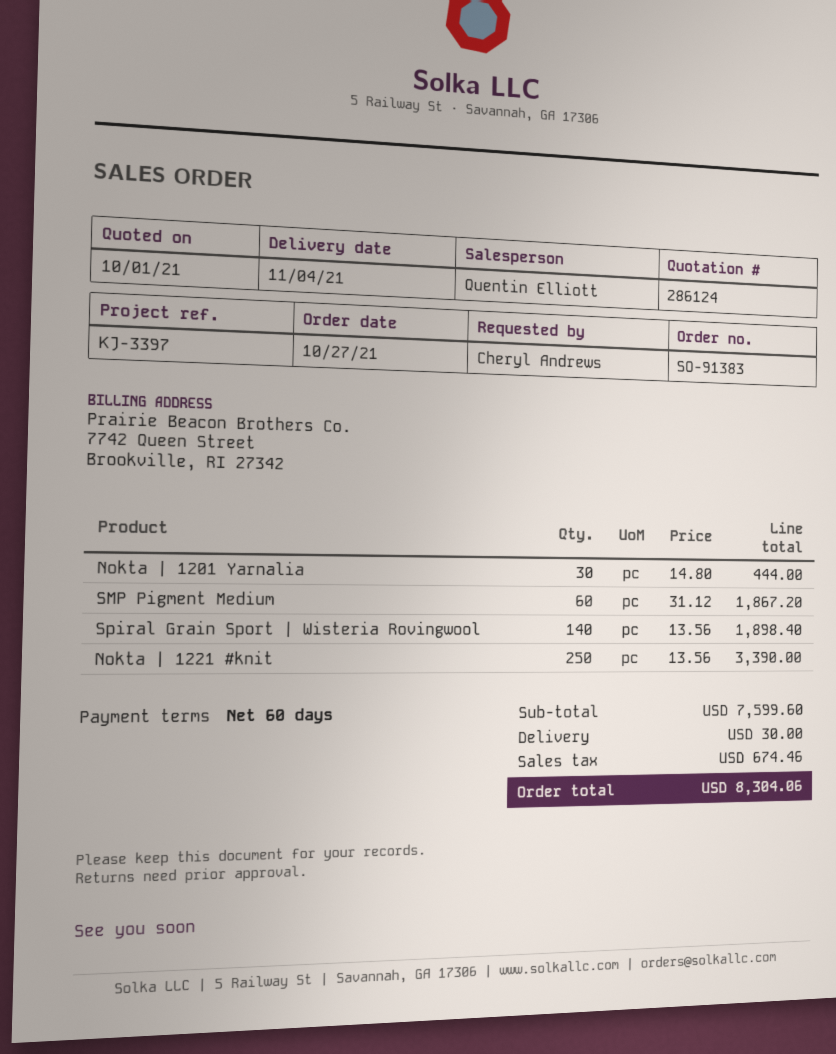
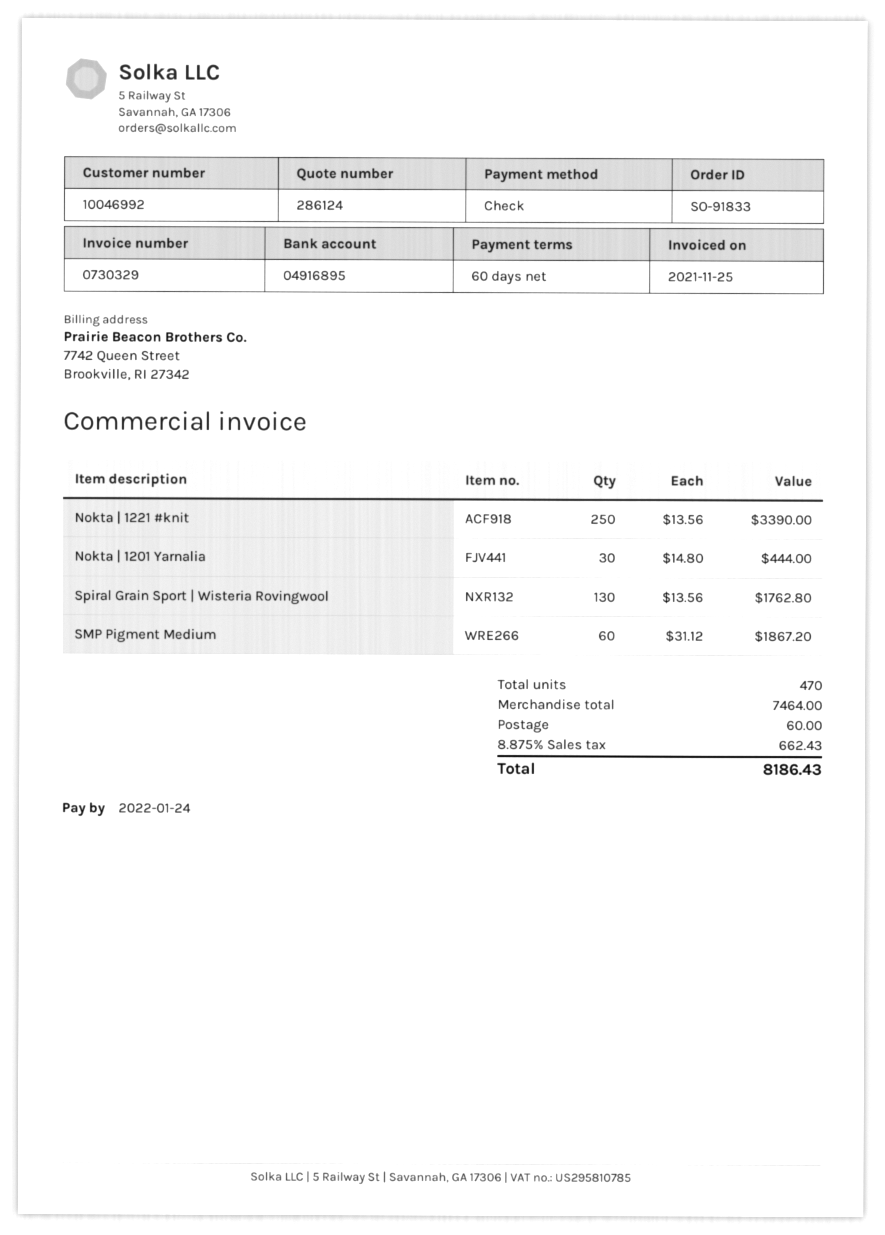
order number: SO-91383 -> SO-91833
Spiral Grain Sport | Wisteria Rovingwool: 140 x 13.56 = 1898.40 -> 130 x 13.56 = 1762.80
subtotal: 7599.60 -> 7464.00
shipping: 30.00 -> 60.00
tax: 674.46 -> 662.43
total: 8304.06 -> 8186.43

